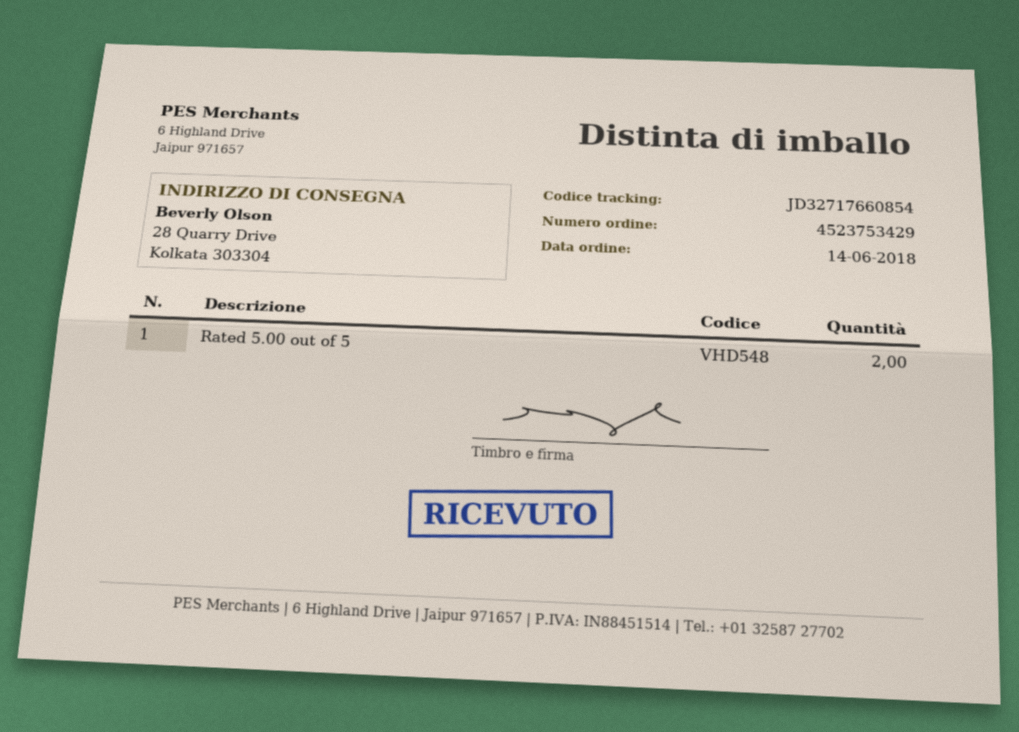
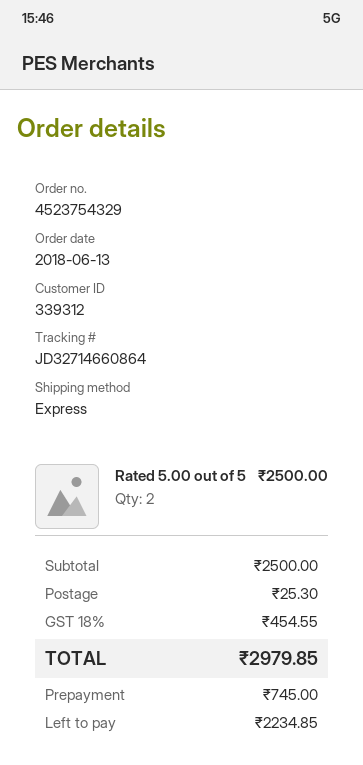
order number: 4523753429 -> 4523754329
order date: 2018-06-14 -> 2018-06-13
tracking number: JD32717660854 -> JD32714660864

